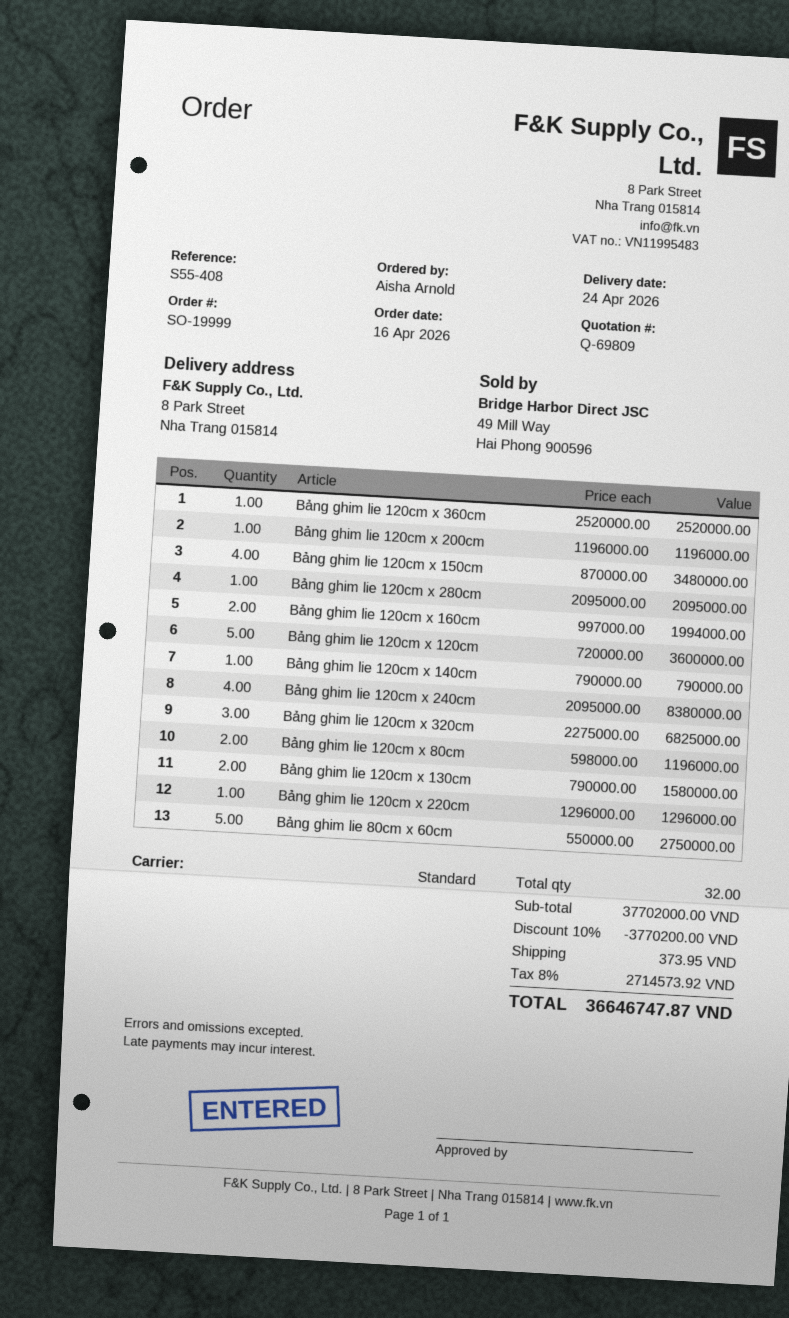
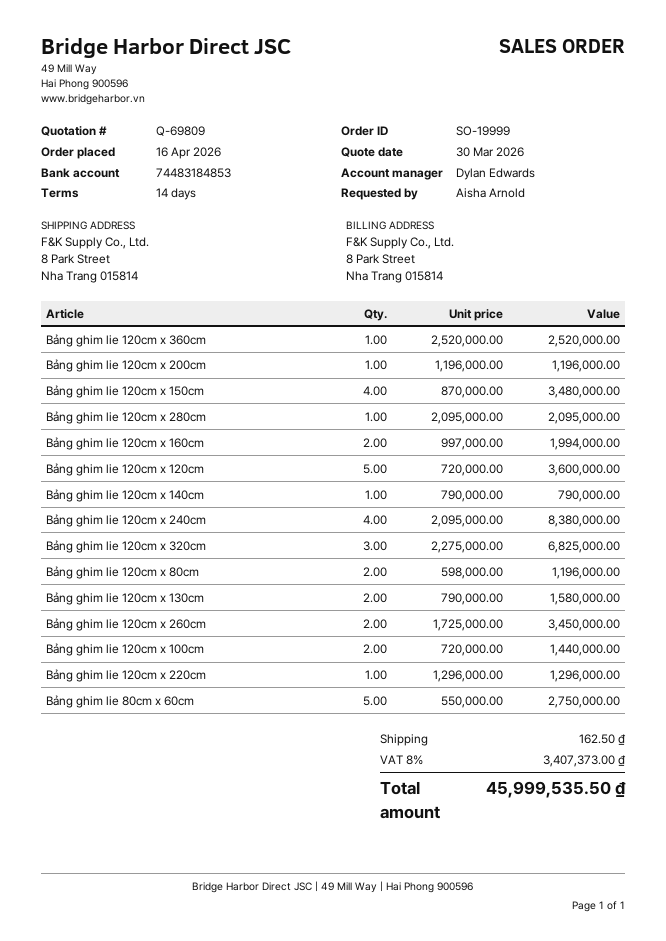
Bảng ghim lie 120cm x 260cm: none -> 2 x 1725000.00 = 3450000.00
Bảng ghim lie 120cm x 100cm: none -> 2 x 720000.00 = 1440000.00
discount: 10% = 3770200.00 -> none
shipping: 373.95 -> 162.50
tax: 8% = 2714573.92 -> 8% = 3407373.00
total: 36646747.87 -> 45999535.50

